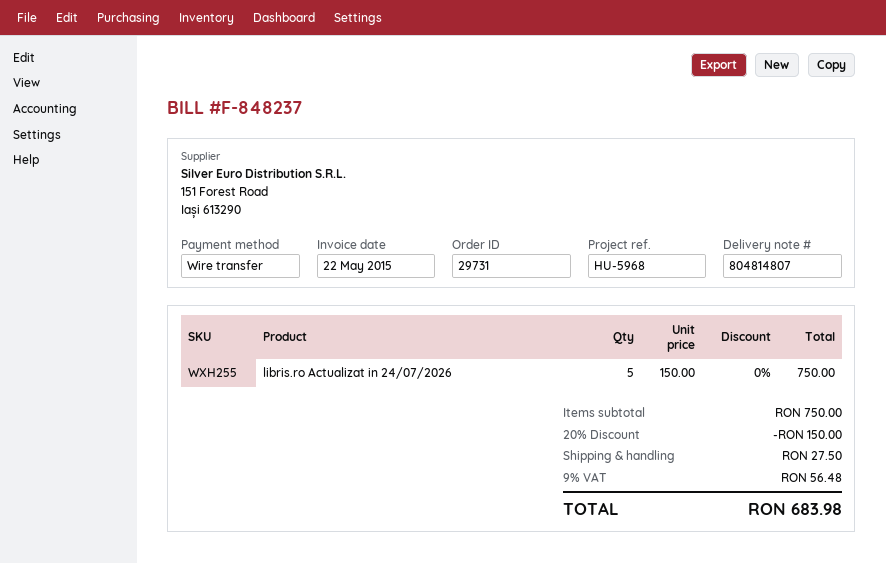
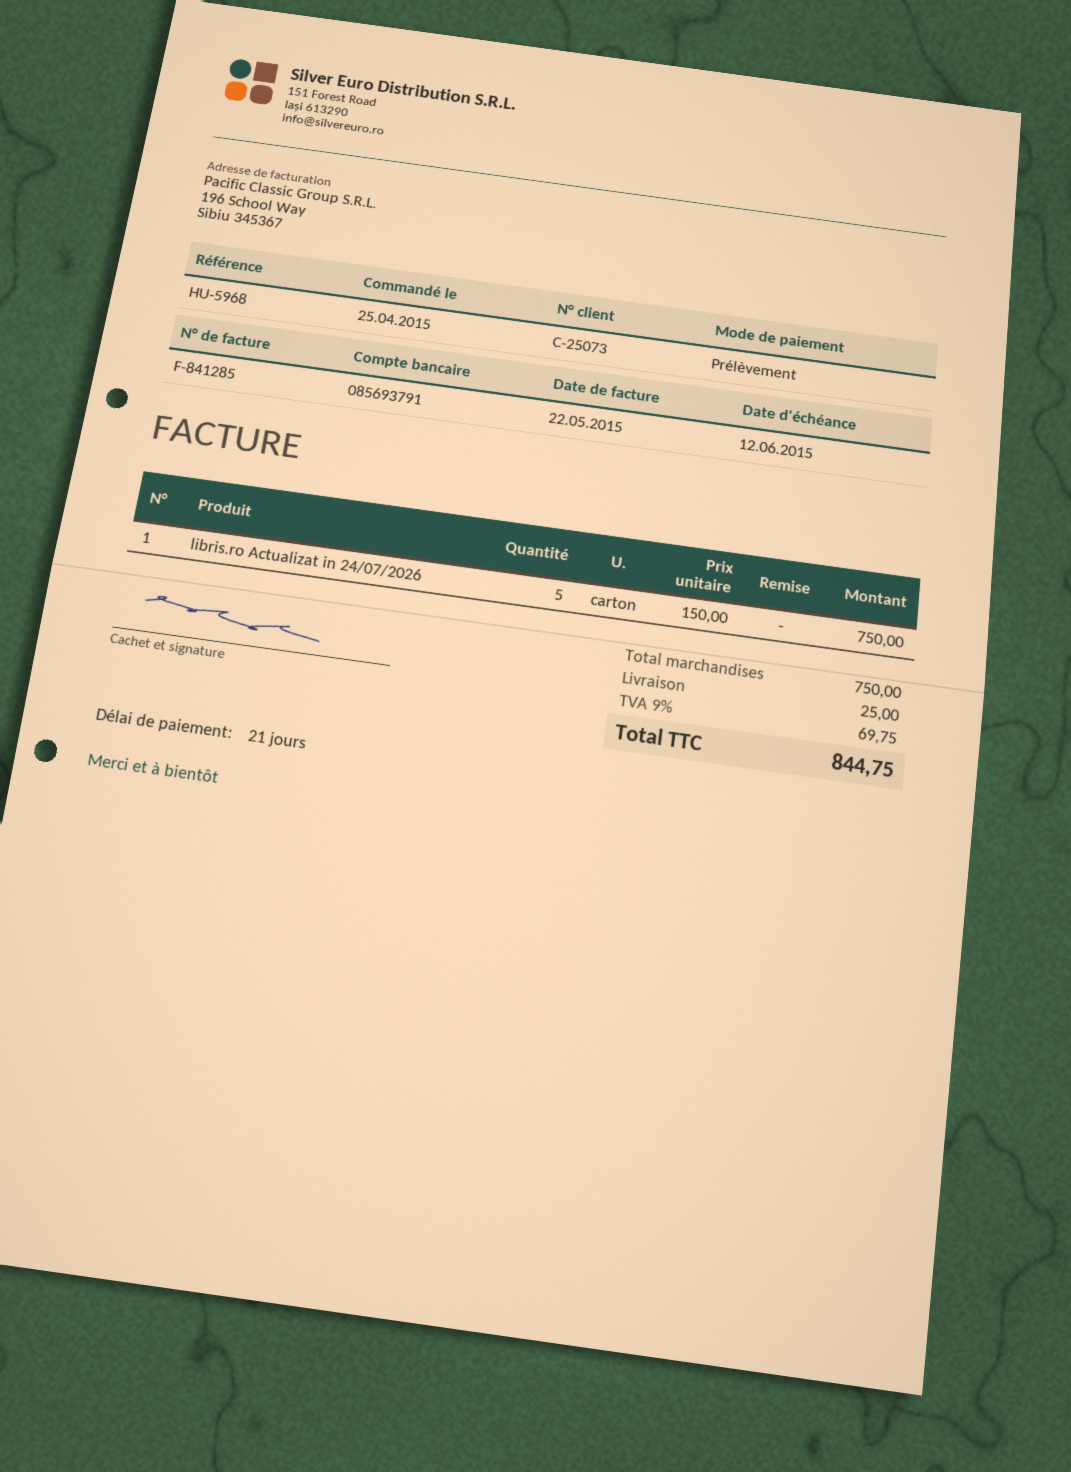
invoice number: F-848237 -> F-841285
payment method: bank transfer -> direct debit
discount: 20% = 150.00 -> none
shipping: 27.50 -> 25.00
tax: 9% = 56.48 -> 9% = 69.75
total: 683.98 -> 844.75

